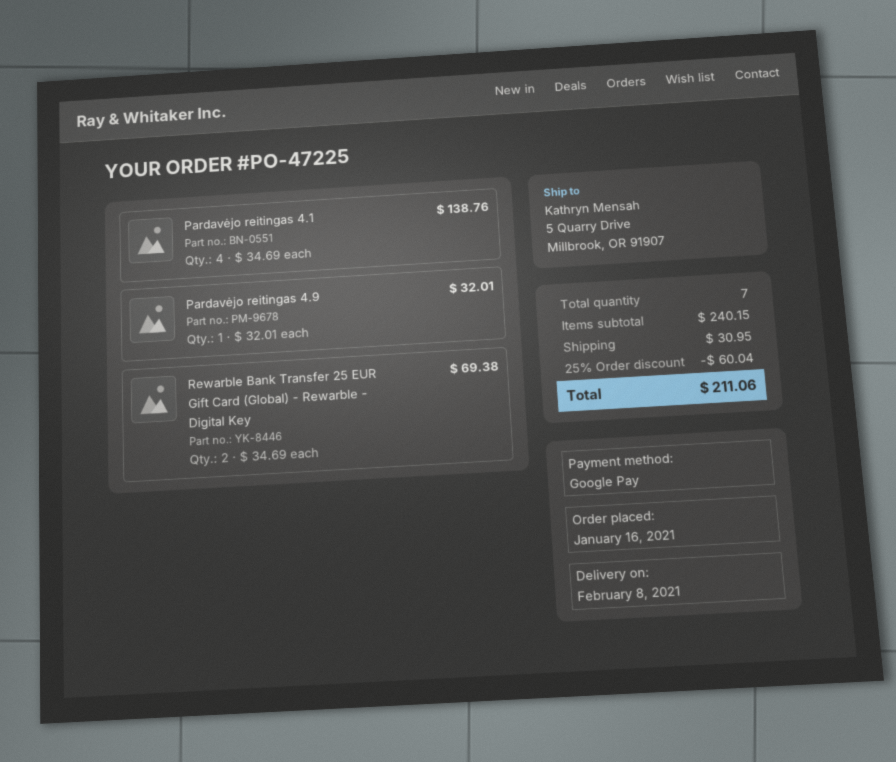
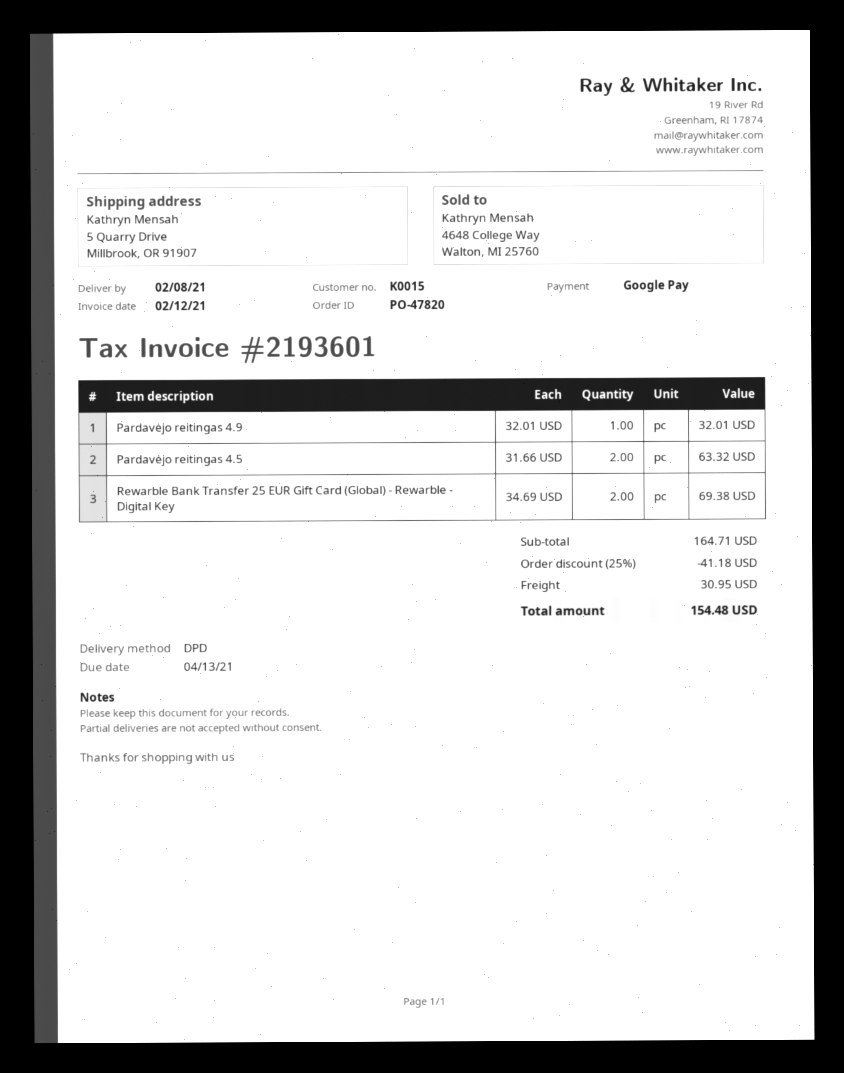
order number: PO-47225 -> PO-47820
Pardavėjo reitingas 4.1: 4 x 34.69 = 138.76 -> none
Pardavėjo reitingas 4.5: none -> 2 x 31.66 = 63.32
subtotal: 240.15 -> 164.71
discount: 25% = 60.04 -> 25% = 41.18
total: 211.06 -> 154.48

